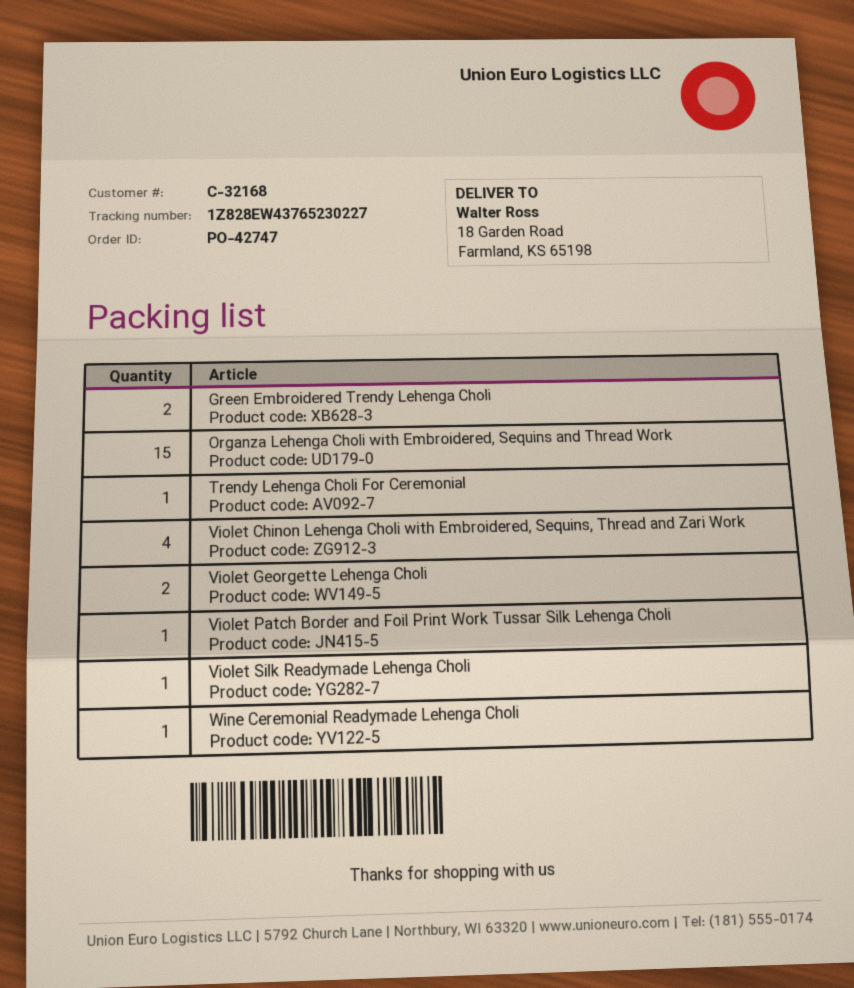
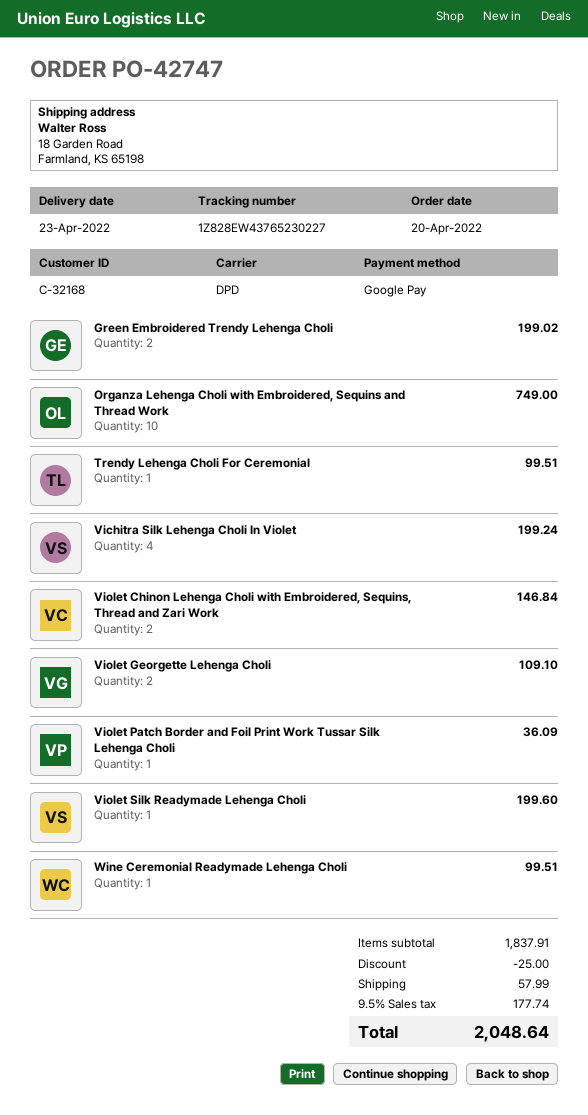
Organza Lehenga Choli with Embroidered, Sequins and Thread Work: 15 -> 10
Violet Chinon Lehenga Choli with Embroidered, Sequins, Thread and Zari Work: 4 -> 2
Vichitra Silk Lehenga Choli In Violet: none -> 4

